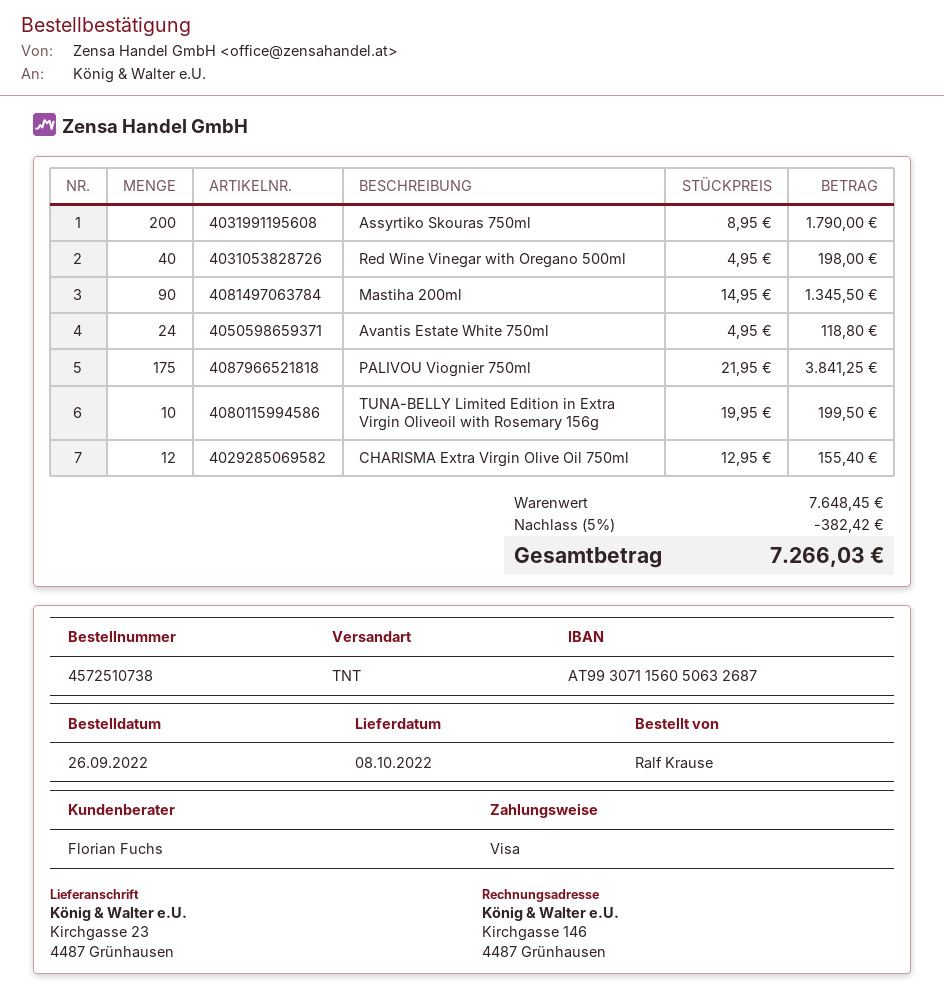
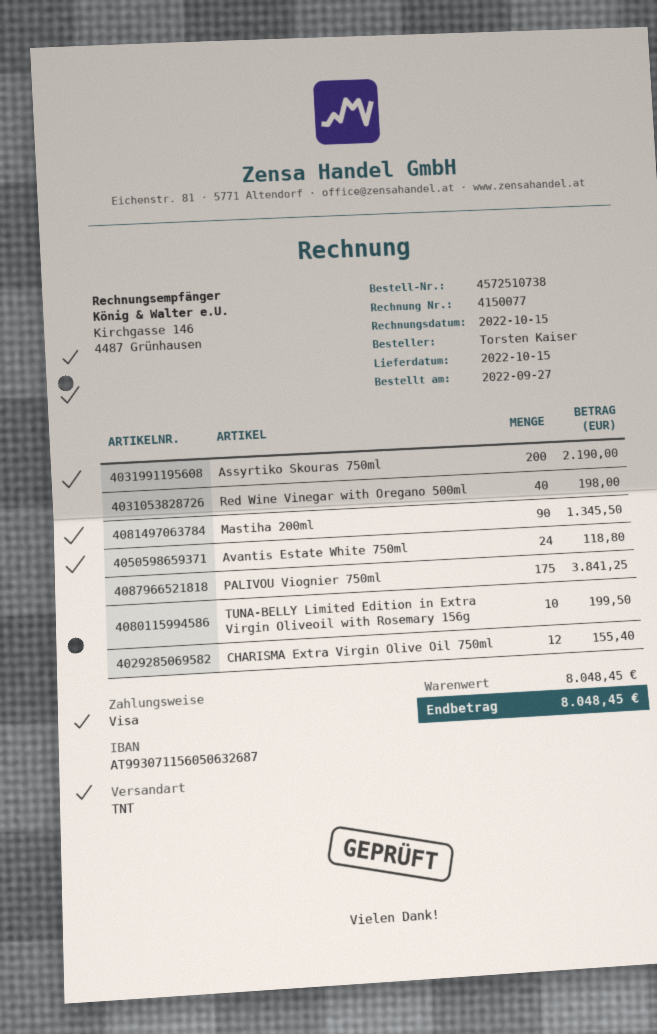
order date: 2022-09-26 -> 2022-09-27
delivery date: 2022-10-08 -> 2022-10-15
ordered by: Ralf Krause -> Torsten Kaiser
Assyrtiko Skouras 750ml: 200 for 1790.00 -> 200 for 2190.00
subtotal: 7648.45 -> 8048.45
discount: 5% = 382.42 -> none
total: 7266.03 -> 8048.45

